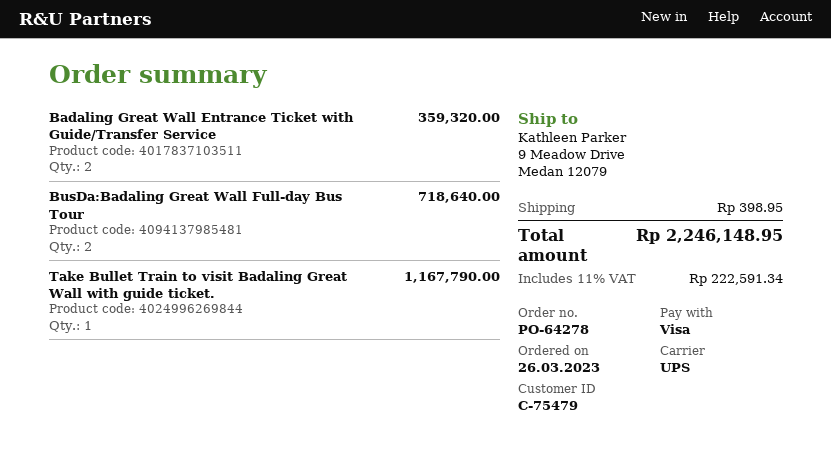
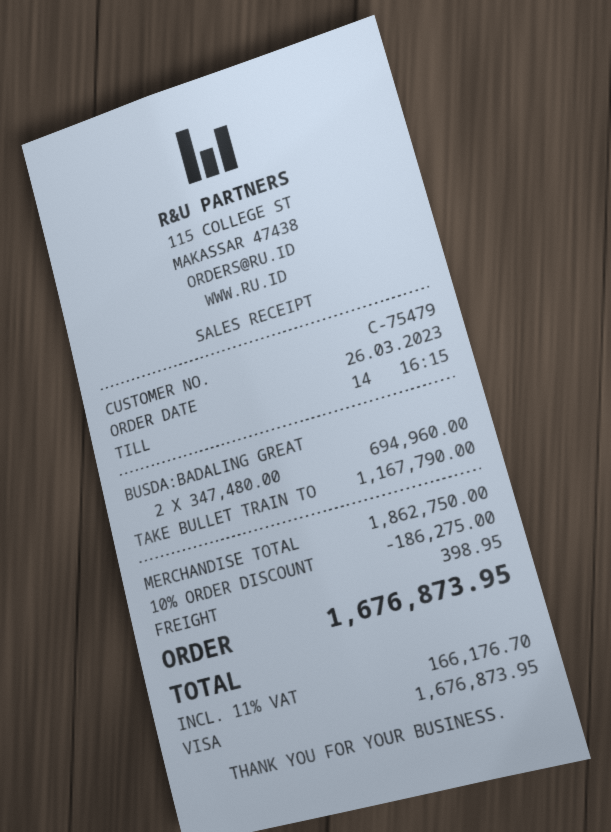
Badaling Great Wall Entrance Ticket with Guide/Transfer Service: 2 for 359320.00 -> none
BusDa:Badaling Great Wall Full-day Bus Tour: 2 for 718640.00 -> 2 for 694960.00
discount: none -> 10% = 186275.00
tax: 11% = 222591.34 -> 11% = 166176.70
total: 2246148.95 -> 1676873.95

